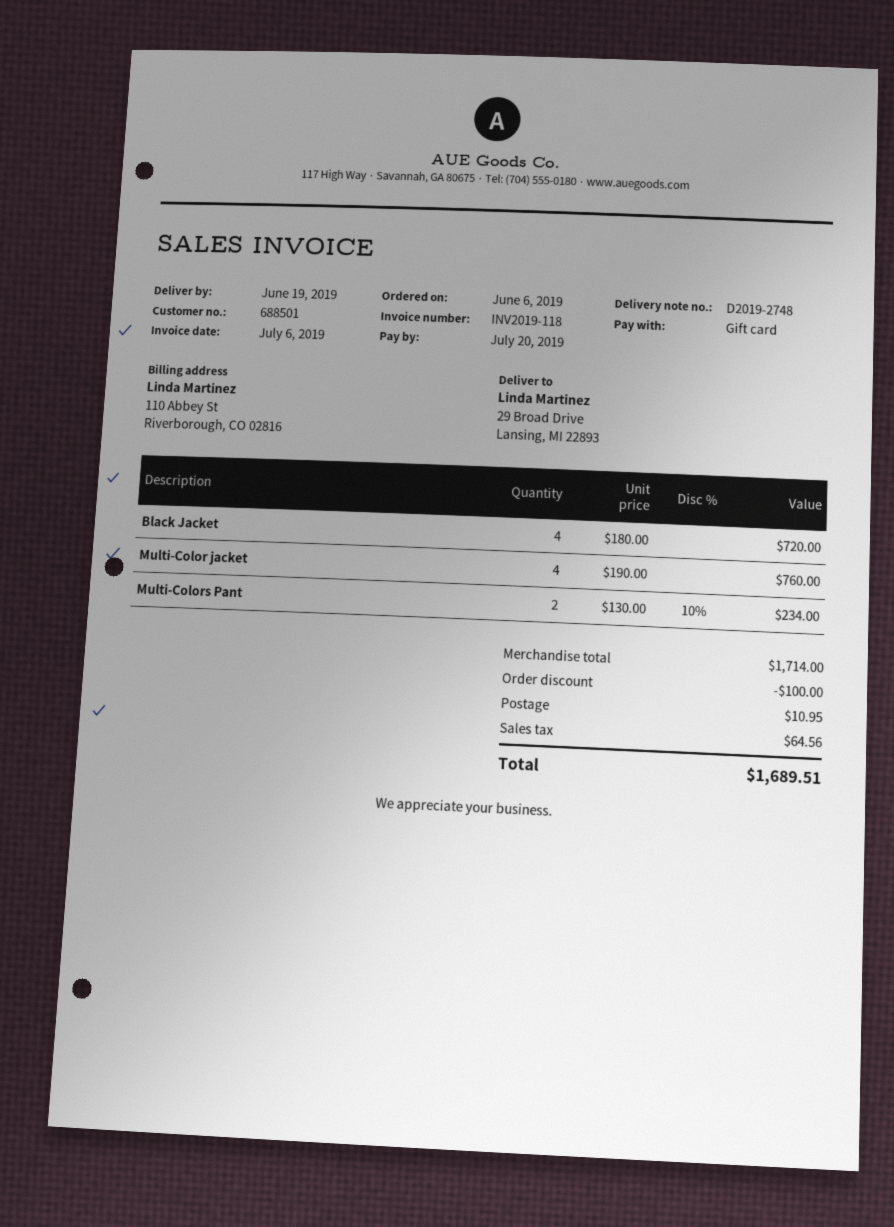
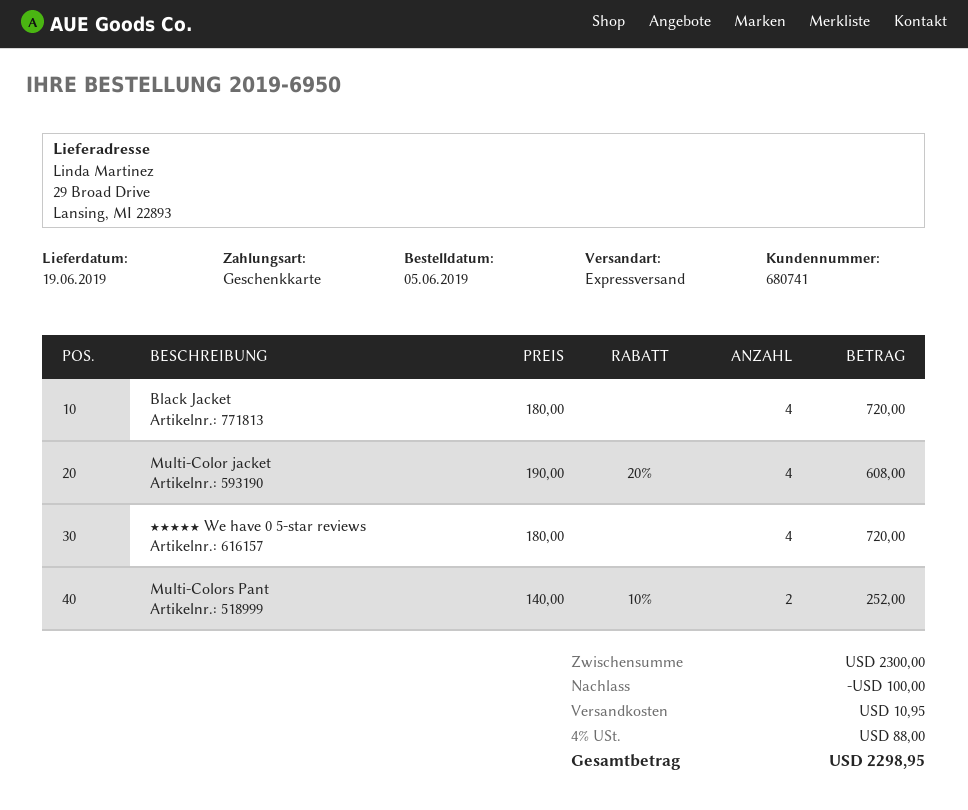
order date: 2019-06-06 -> 2019-06-05
customer number: 688501 -> 680741
Multi-Color jacket: 4 x 190.00 = 760.00 -> 4 x 190.00 - 20% = 608.00
Multi-Colors Pant: 2 x 130.00 - 10% = 234.00 -> 2 x 140.00 - 10% = 252.00
★★★★★ We have 0 5-star reviews: none -> 4 x 180.00 = 720.00
subtotal: 1714.00 -> 2300.00
tax: 64.56 -> 88.00
total: 1689.51 -> 2298.95

